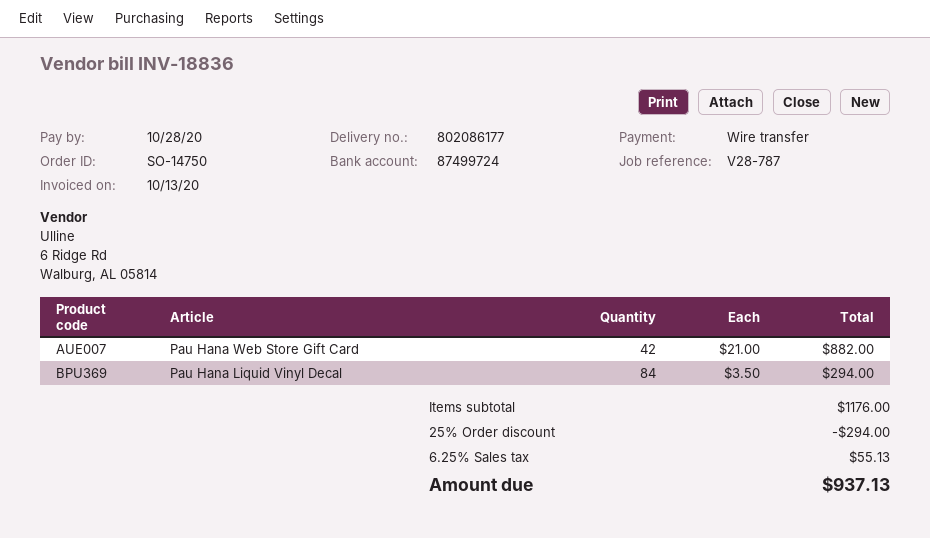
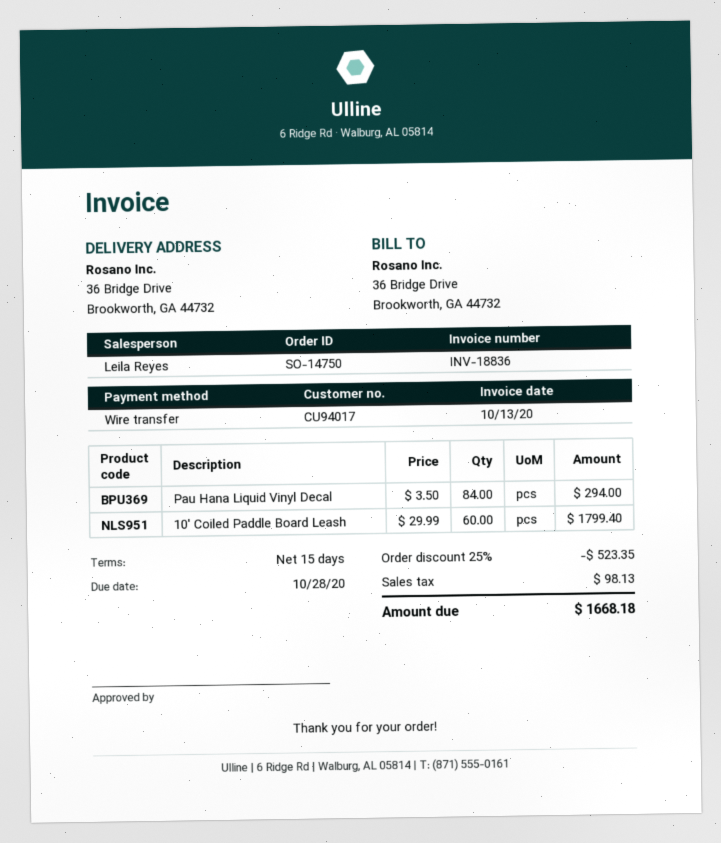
Pau Hana Web Store Gift Card: 42 x 21.00 = 882.00 -> none
10' Coiled Paddle Board Leash: none -> 60 x 29.99 = 1799.40
discount: 25% = 294.00 -> 25% = 523.35
tax: 55.13 -> 98.13
total: 937.13 -> 1668.18

